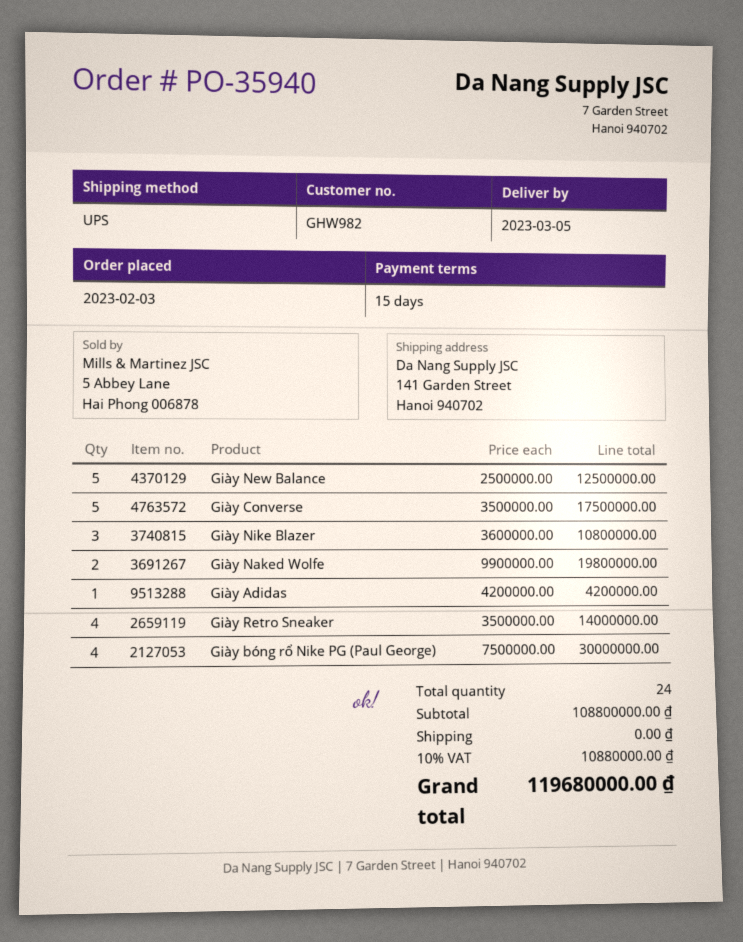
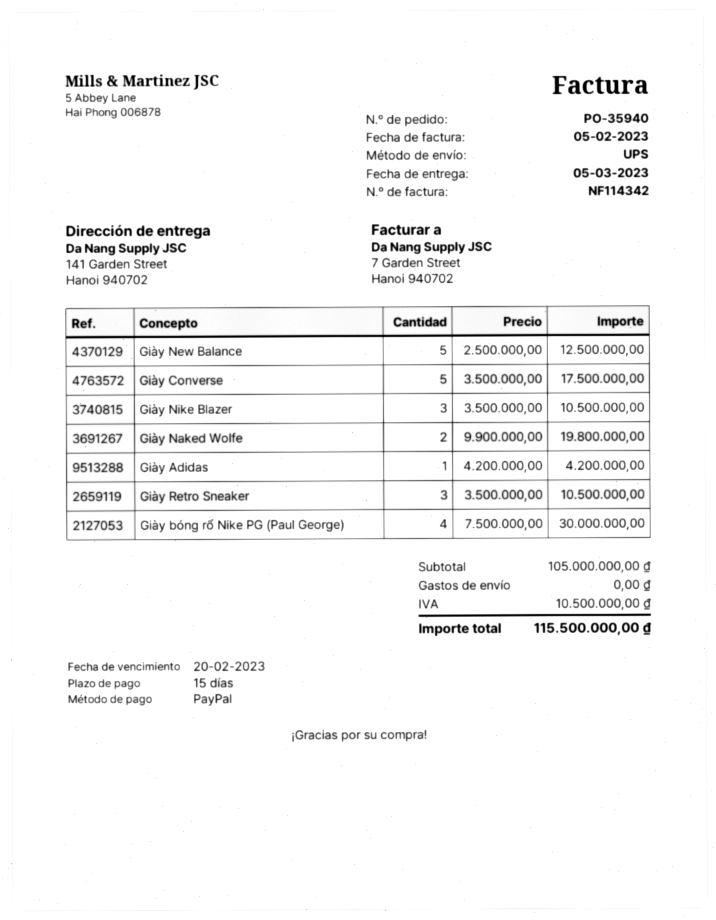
Giày Nike Blazer: 3 x 3600000.00 = 10800000.00 -> 3 x 3500000.00 = 10500000.00
Giày Retro Sneaker: 4 x 3500000.00 = 14000000.00 -> 3 x 3500000.00 = 10500000.00
subtotal: 108800000.00 -> 105000000.00
tax: 10880000.00 -> 10500000.00
total: 119680000.00 -> 115500000.00

